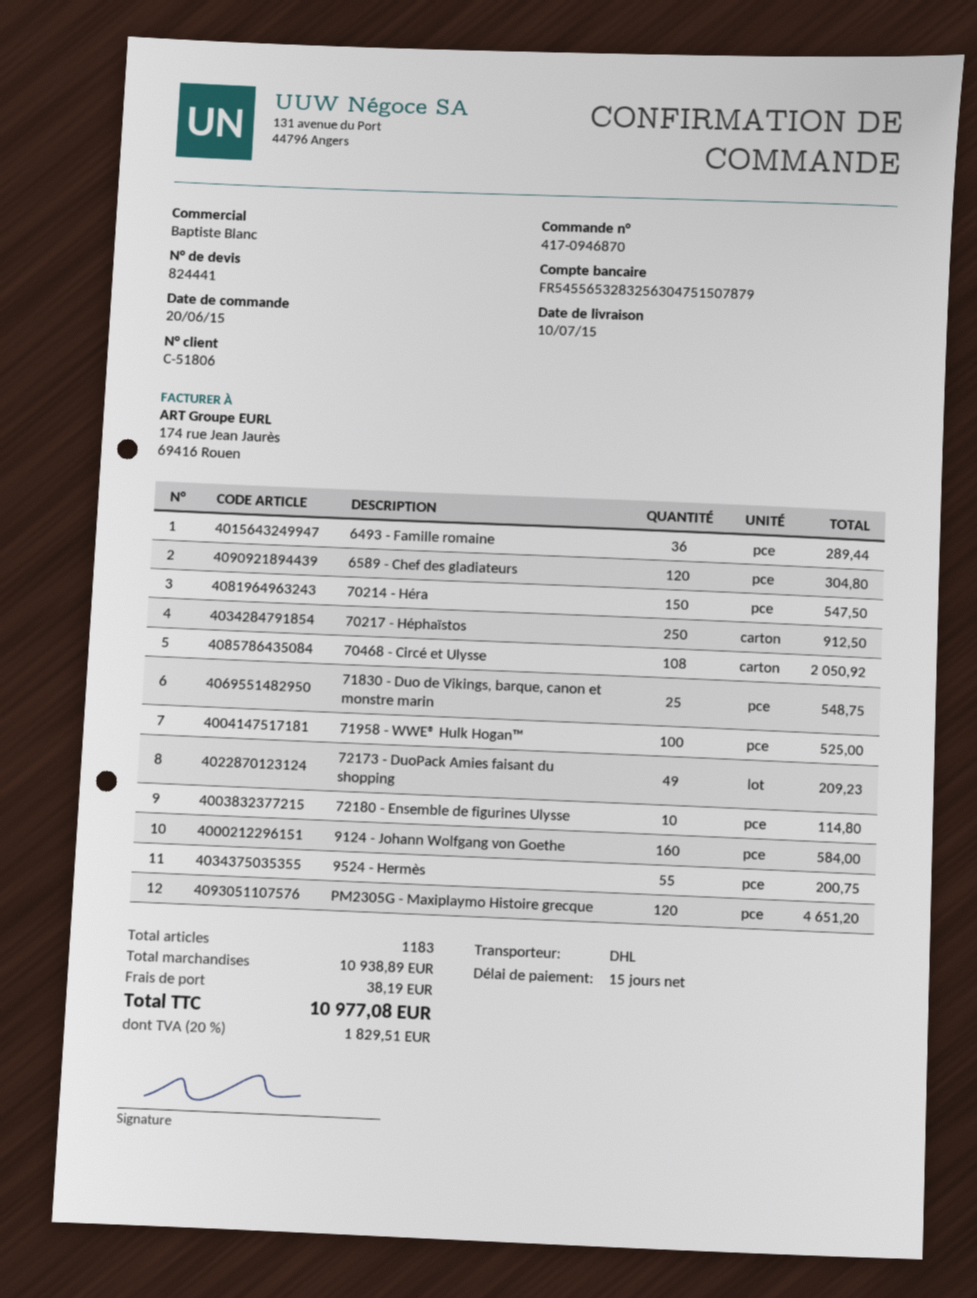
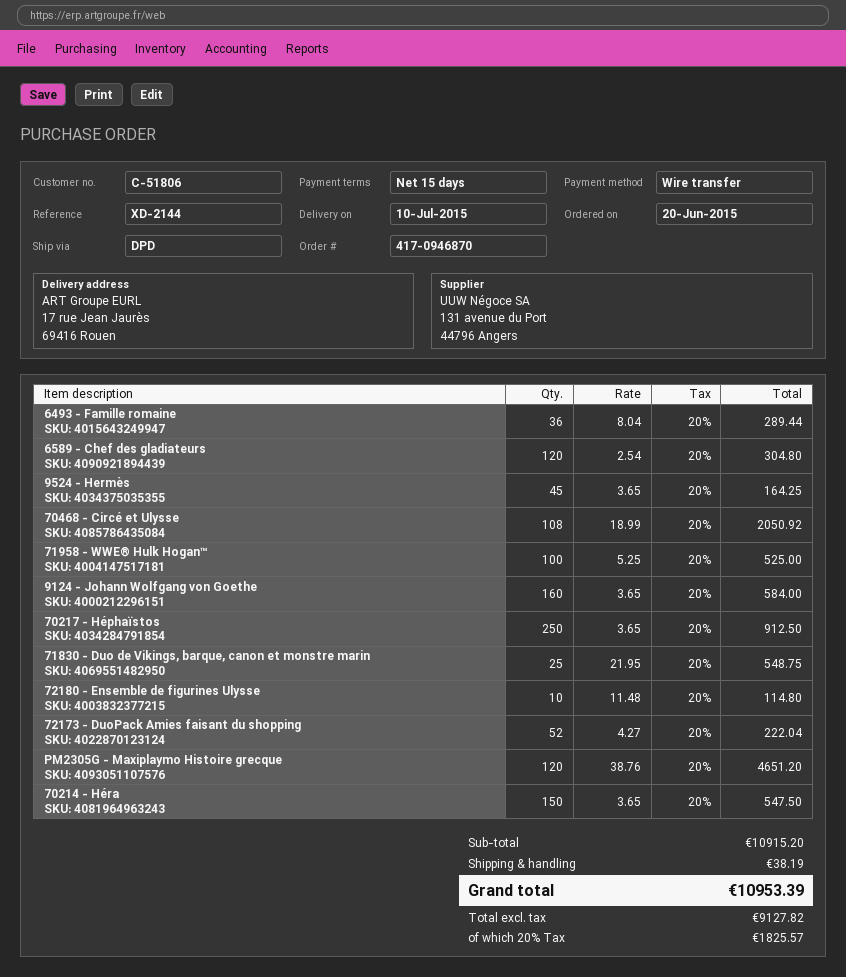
shipping method: DHL -> DPD
72173 - DuoPack Amies faisant du shopping: 49 for 209.23 -> 52 for 222.04
9524 - Hermès: 55 for 200.75 -> 45 for 164.25
subtotal: 10938.89 -> 10915.20
tax: 20% = 1829.51 -> 20% = 1825.57
total: 10977.08 -> 10953.39

